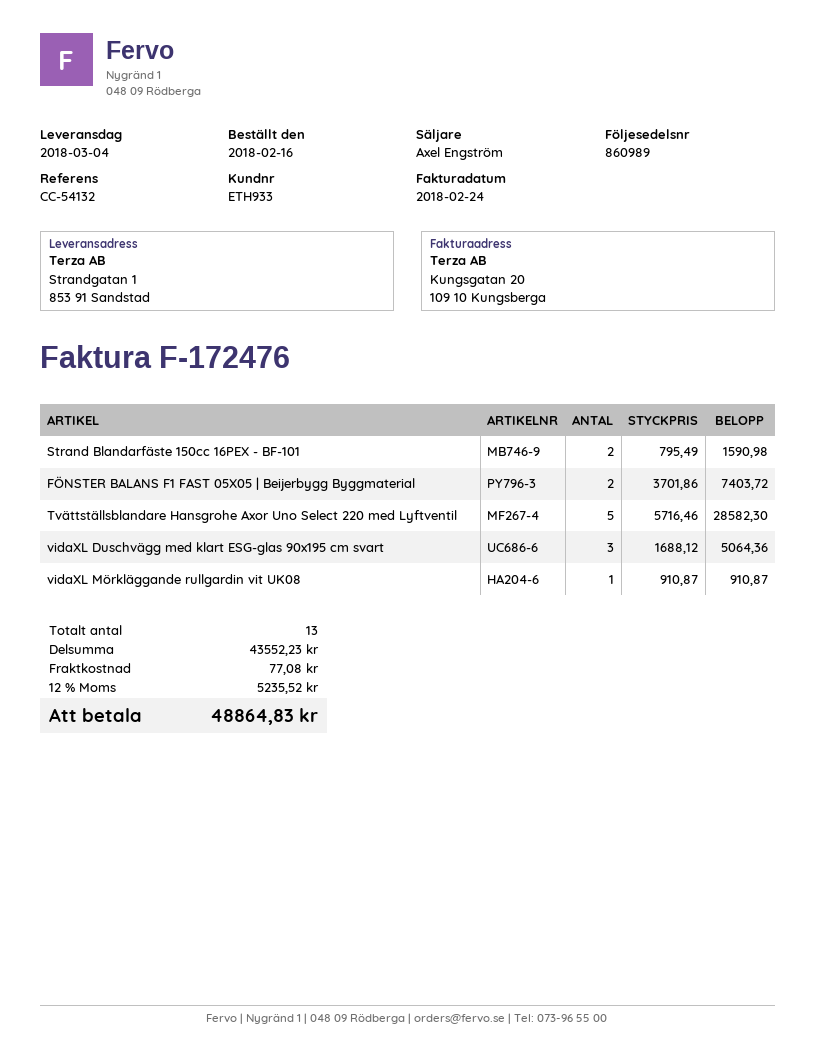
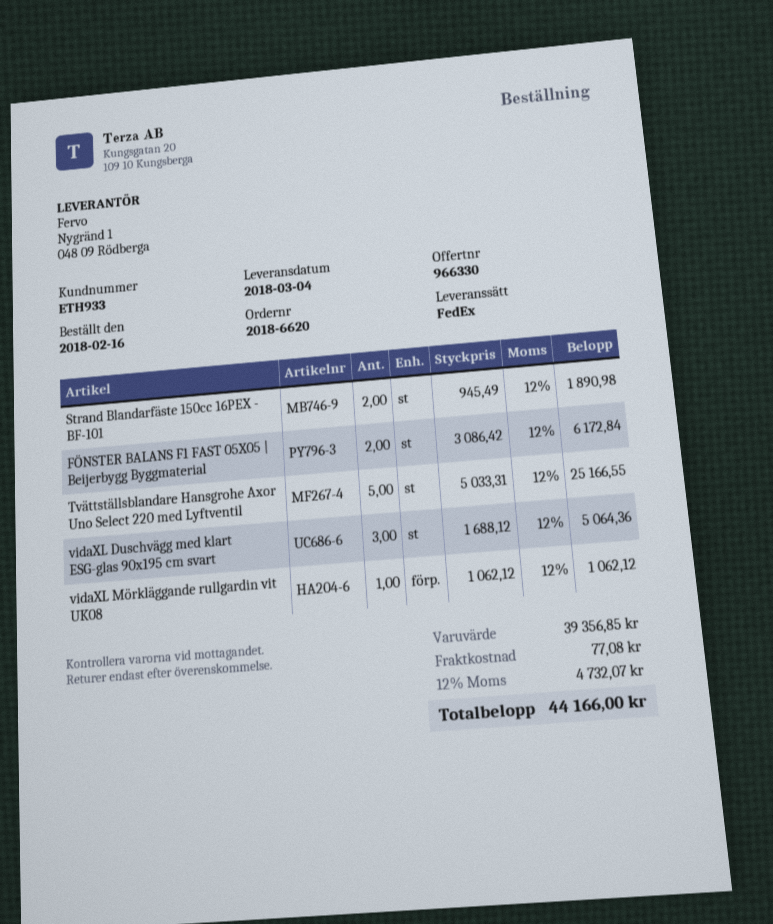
Strand Blandarfäste 150cc 16PEX - BF-101: 2 x 795.49 = 1590.98 -> 2 x 945.49 = 1890.98
FÖNSTER BALANS F1 FAST 05X05 | Beijerbygg Byggmaterial: 2 x 3701.86 = 7403.72 -> 2 x 3086.42 = 6172.84
Tvättställsblandare Hansgrohe Axor Uno Select 220 med Lyftventil: 5 x 5716.46 = 28582.30 -> 5 x 5033.31 = 25166.55
vidaXL Mörkläggande rullgardin vit UK08: 1 x 910.87 = 910.87 -> 1 x 1062.12 = 1062.12
subtotal: 43552.23 -> 39356.85
tax: 12% = 5235.52 -> 12% = 4732.07
total: 48864.83 -> 44166.00

